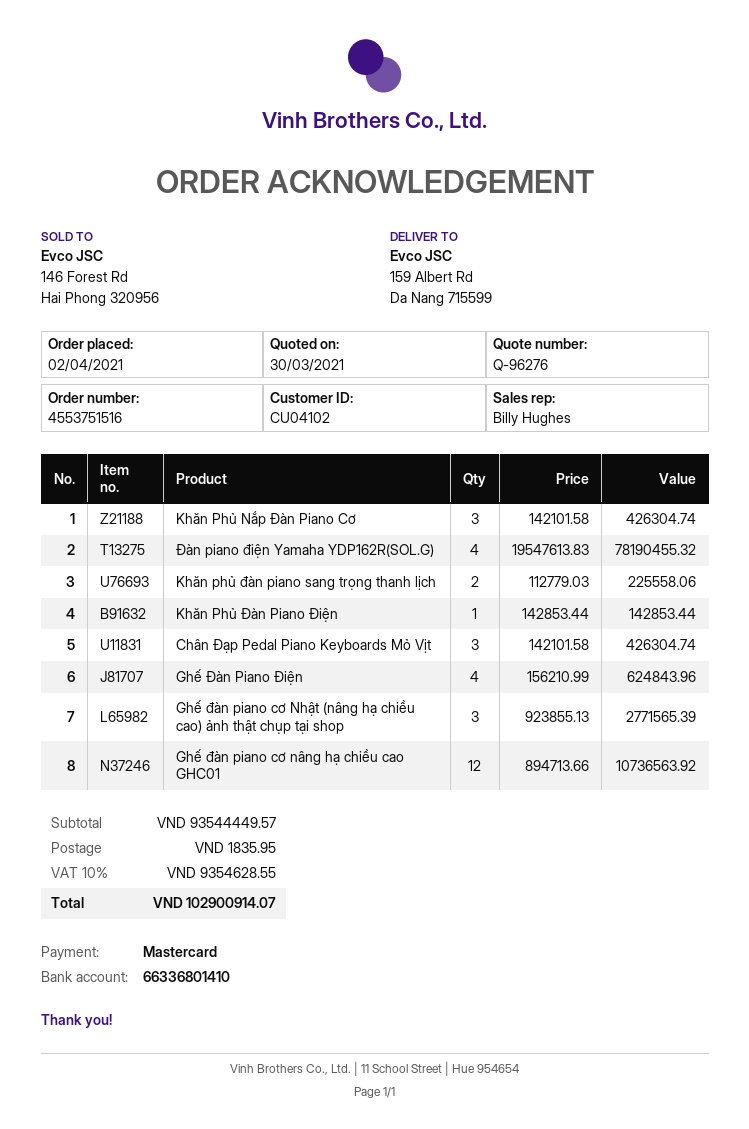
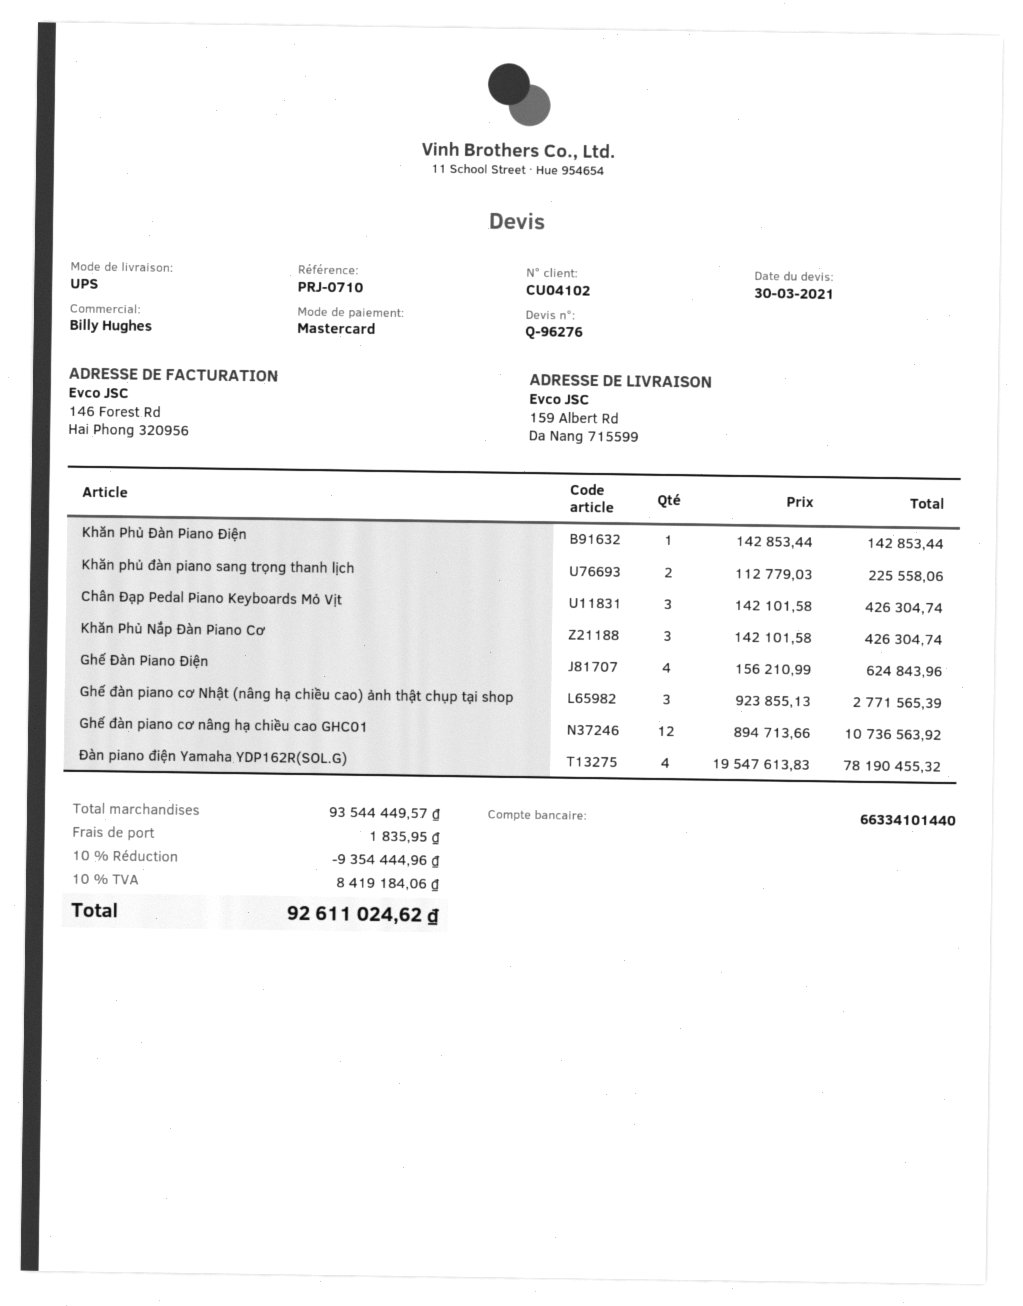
bank account: 66336801410 -> 66334101440
discount: none -> 10% = 9354444.96
tax: 10% = 9354628.55 -> 10% = 8419184.06
total: 102900914.07 -> 92611024.62

